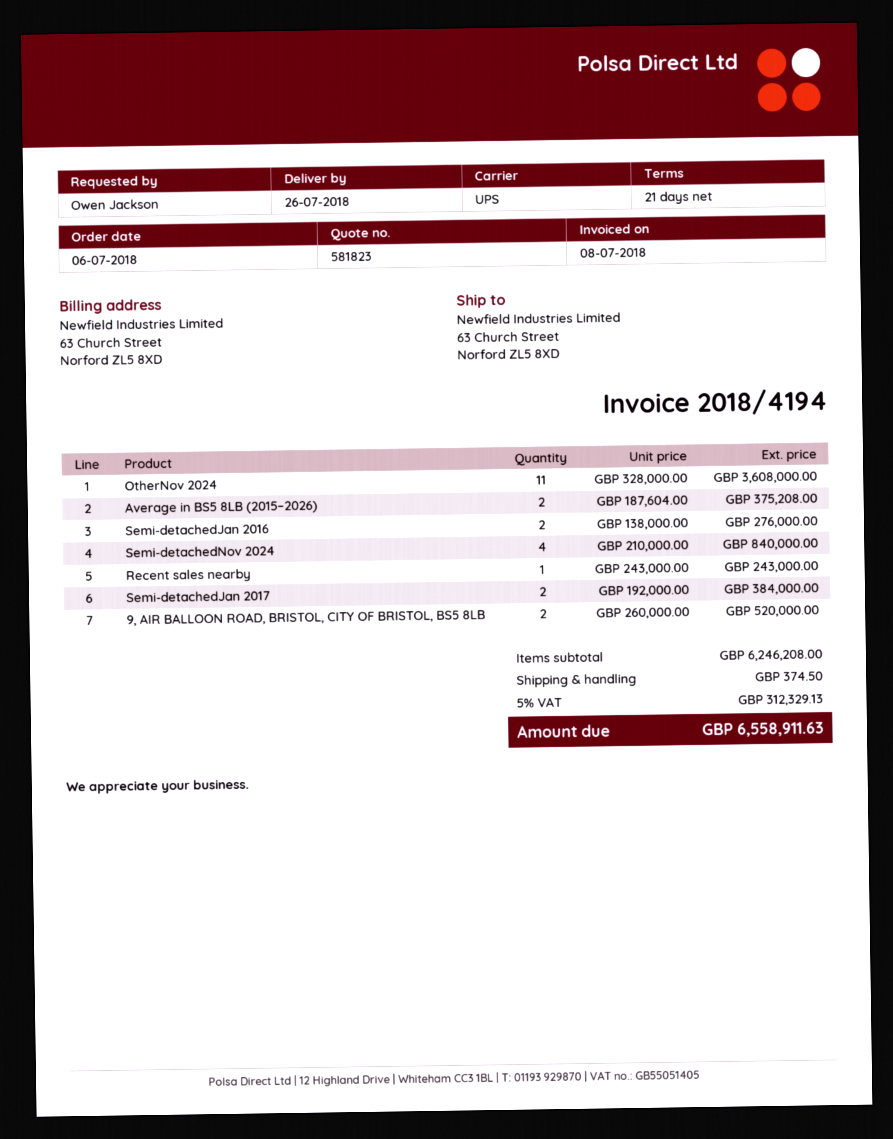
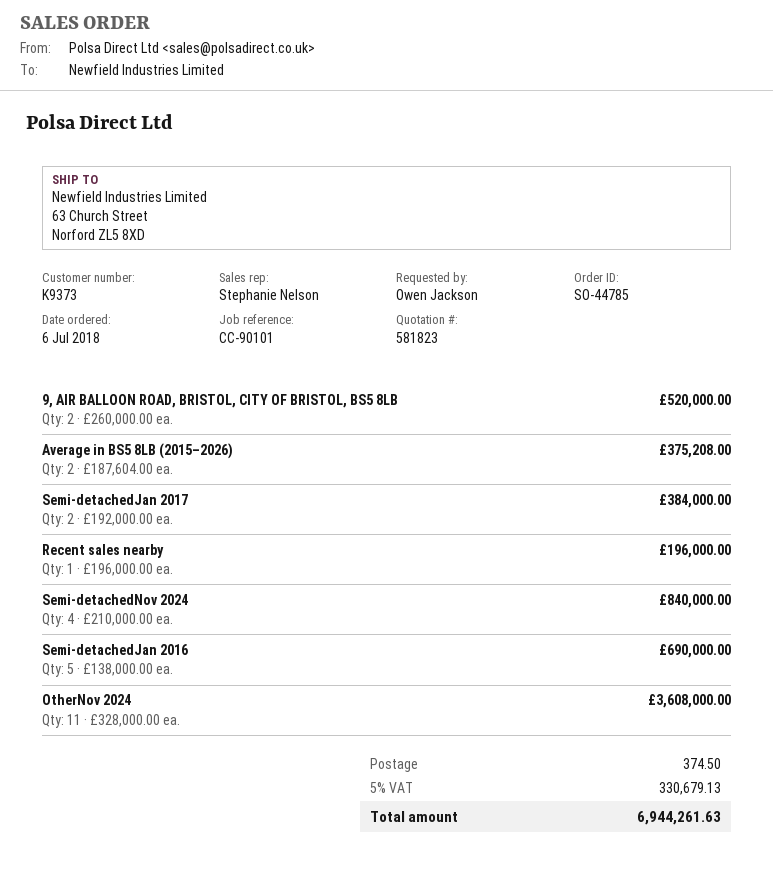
Semi-detachedJan 2016: 2 x 138000.00 = 276000.00 -> 5 x 138000.00 = 690000.00
Recent sales nearby: 1 x 243000.00 = 243000.00 -> 1 x 196000.00 = 196000.00
tax: 5% = 312329.13 -> 5% = 330679.13
total: 6558911.63 -> 6944261.63

